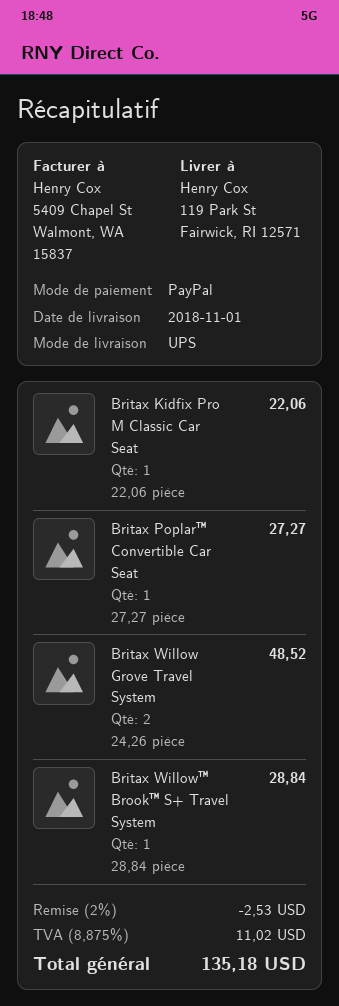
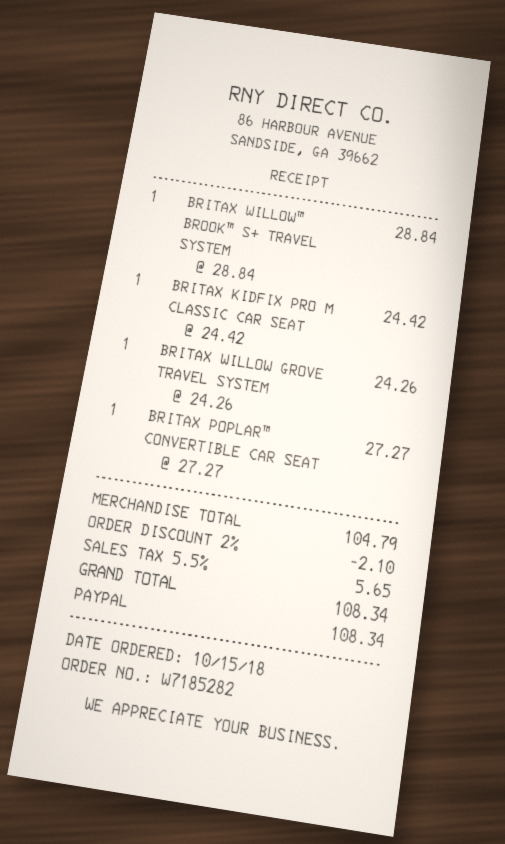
Britax Kidfix Pro M Classic Car Seat: 1 x 22.06 = 22.06 -> 1 x 24.42 = 24.42
Britax Willow Grove Travel System: 2 x 24.26 = 48.52 -> 1 x 24.26 = 24.26
discount: 2% = 2.53 -> 2% = 2.10
tax: 8.875% = 11.02 -> 5.5% = 5.65
total: 135.18 -> 108.34

